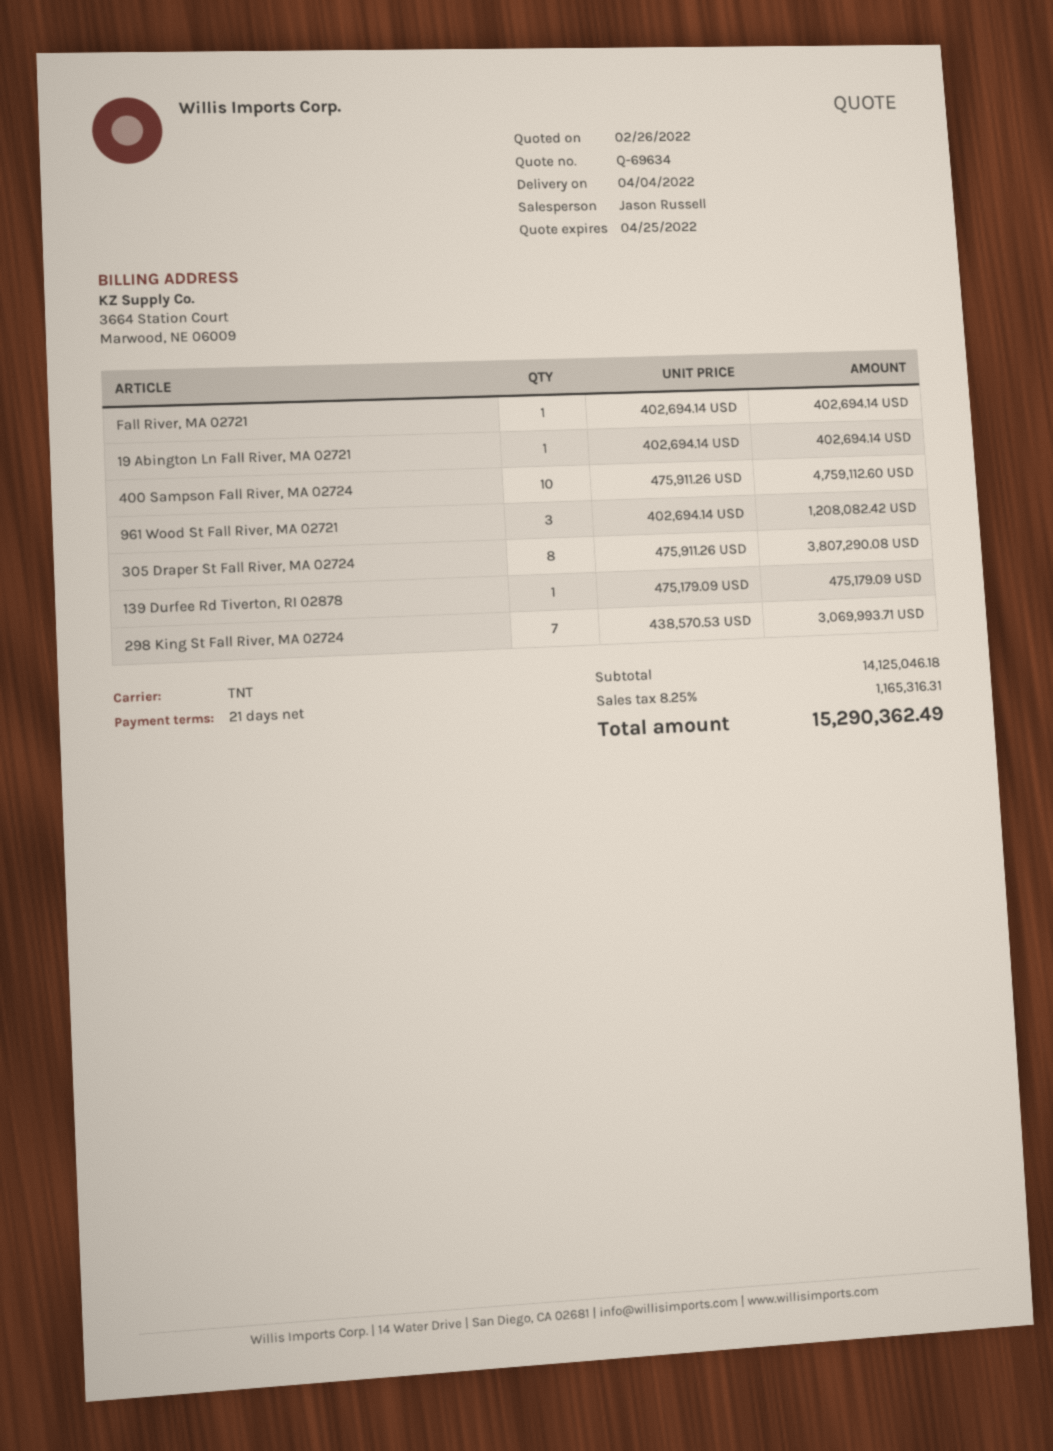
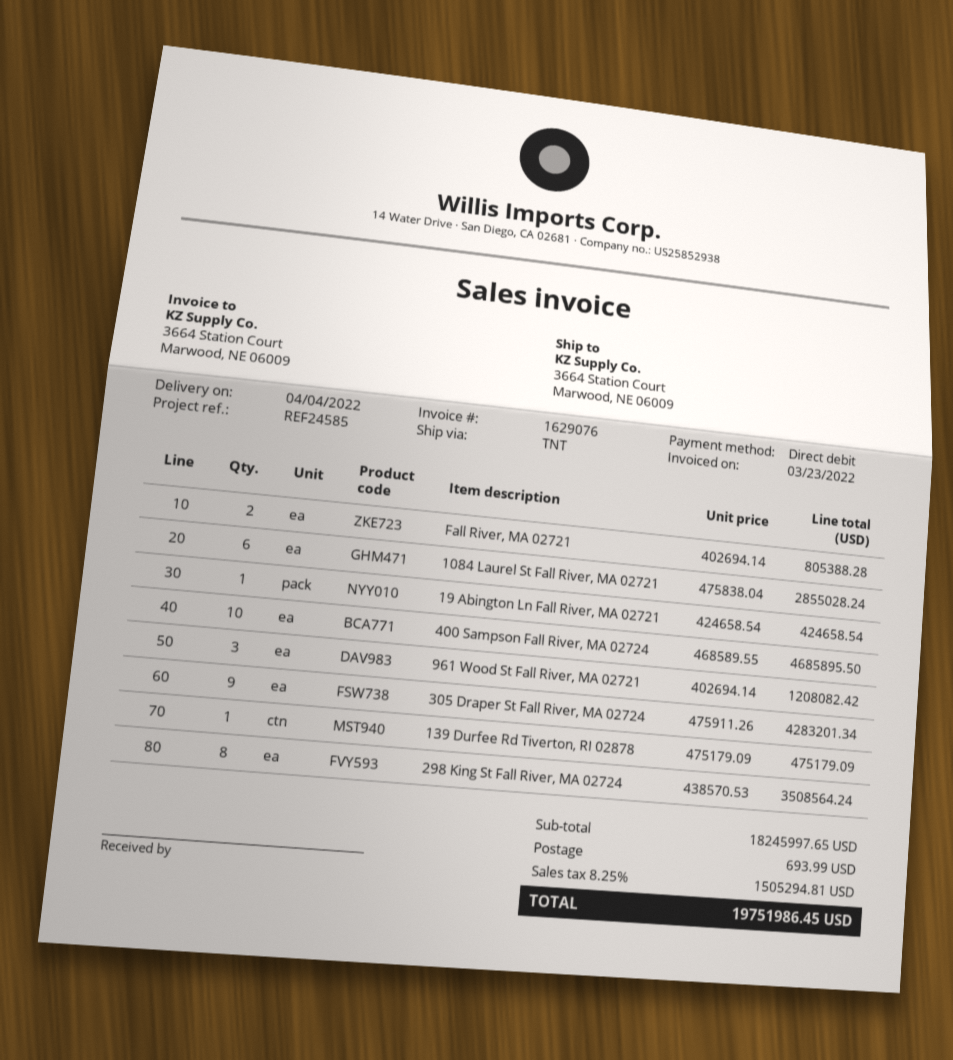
Fall River, MA 02721: 1 x 402694.14 = 402694.14 -> 2 x 402694.14 = 805388.28
19 Abington Ln Fall River, MA 02721: 1 x 402694.14 = 402694.14 -> 1 x 424658.54 = 424658.54
400 Sampson Fall River, MA 02724: 10 x 475911.26 = 4759112.60 -> 10 x 468589.55 = 4685895.50
305 Draper St Fall River, MA 02724: 8 x 475911.26 = 3807290.08 -> 9 x 475911.26 = 4283201.34
298 King St Fall River, MA 02724: 7 x 438570.53 = 3069993.71 -> 8 x 438570.53 = 3508564.24
1084 Laurel St Fall River, MA 02721: none -> 6 x 475838.04 = 2855028.24
subtotal: 14125046.18 -> 18245997.65
shipping: none -> 693.99
tax: 8.25% = 1165316.31 -> 8.25% = 1505294.81
total: 15290362.49 -> 19751986.45

